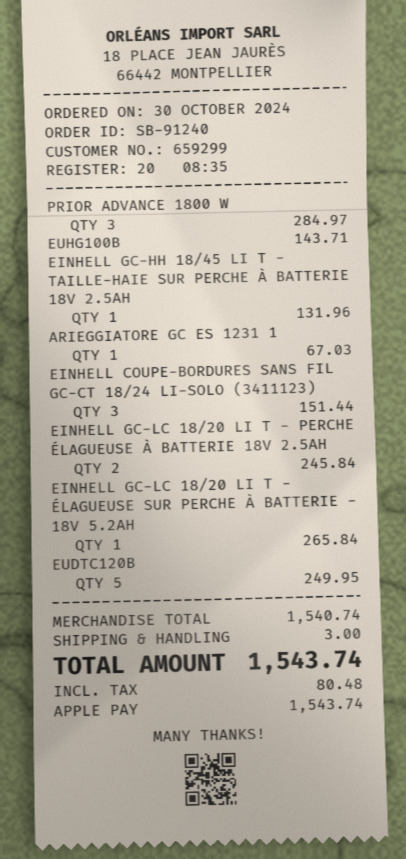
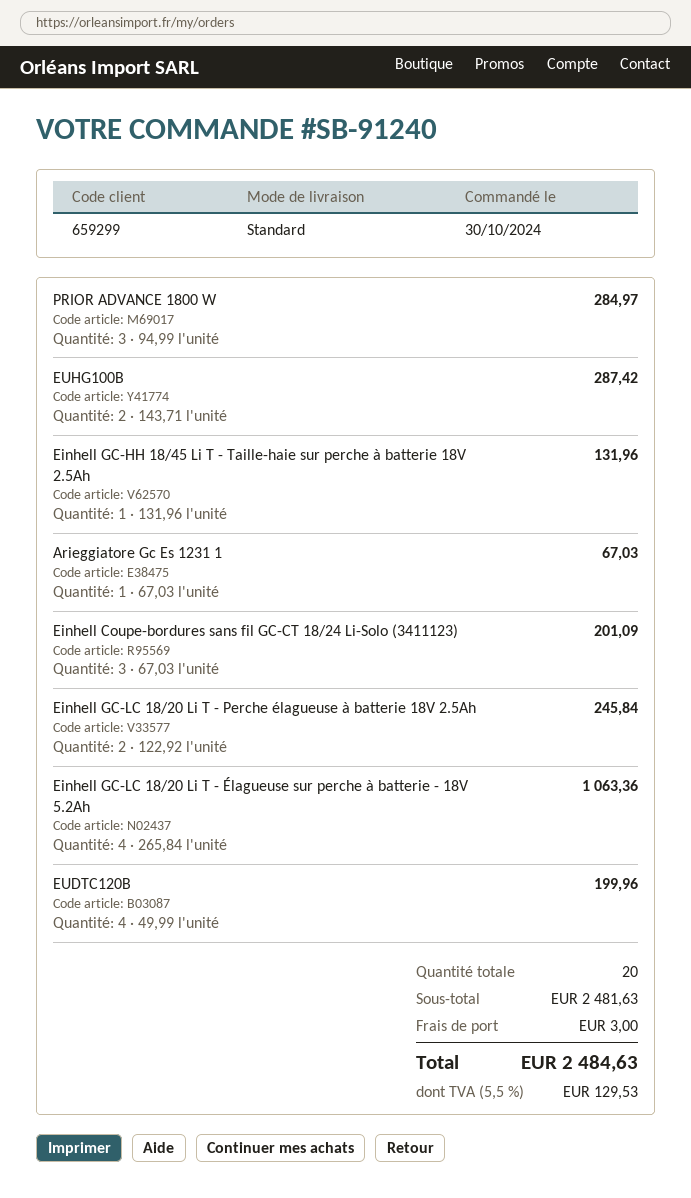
EUHG100B: 1 for 143.71 -> 2 for 287.42
EINHELL COUPE-BORDURES SANS FIL GC-CT 18/24 LI-SOLO (3411123): 3 for 151.44 -> 3 for 201.09
EINHELL GC-LC 18/20 LI T - ÉLAGUEUSE SUR PERCHE À BATTERIE - 18V 5.2AH: 1 for 265.84 -> 4 for 1063.36
EUDTC120B: 5 for 249.95 -> 4 for 199.96
subtotal: 1540.74 -> 2481.63
tax: 80.48 -> 129.53
total: 1543.74 -> 2484.63

